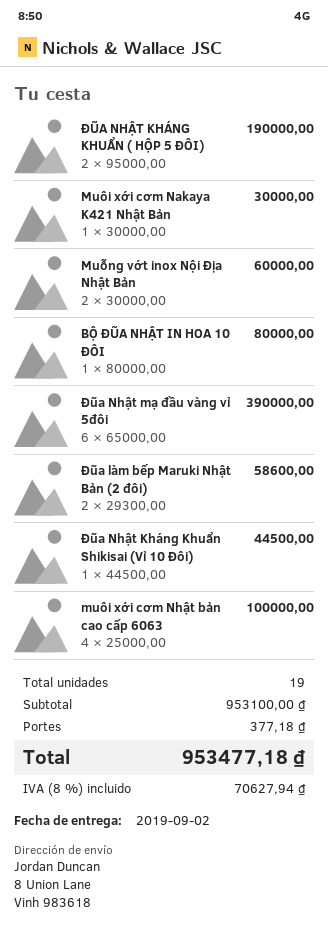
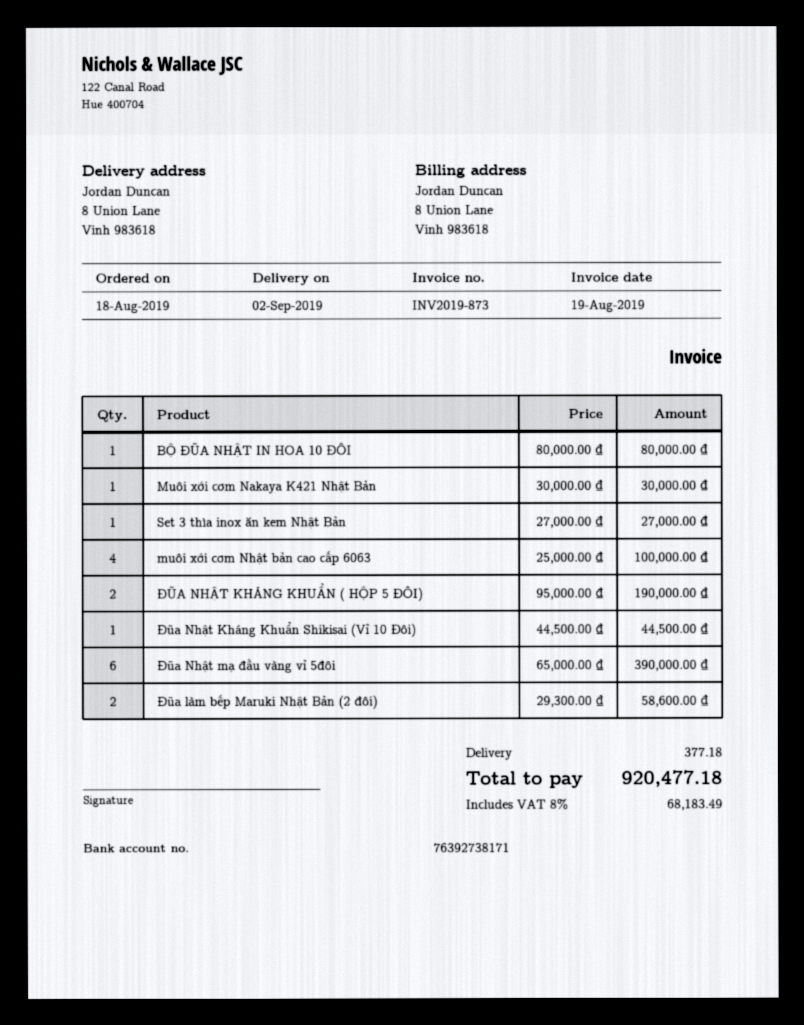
Muỗng vớt inox Nội Địa Nhật Bản: 2 x 30000.00 = 60000.00 -> none
Set 3 thìa inox ăn kem Nhật Bản: none -> 1 x 27000.00 = 27000.00
tax: 8% = 70627.94 -> 8% = 68183.49
total: 953477.18 -> 920477.18

